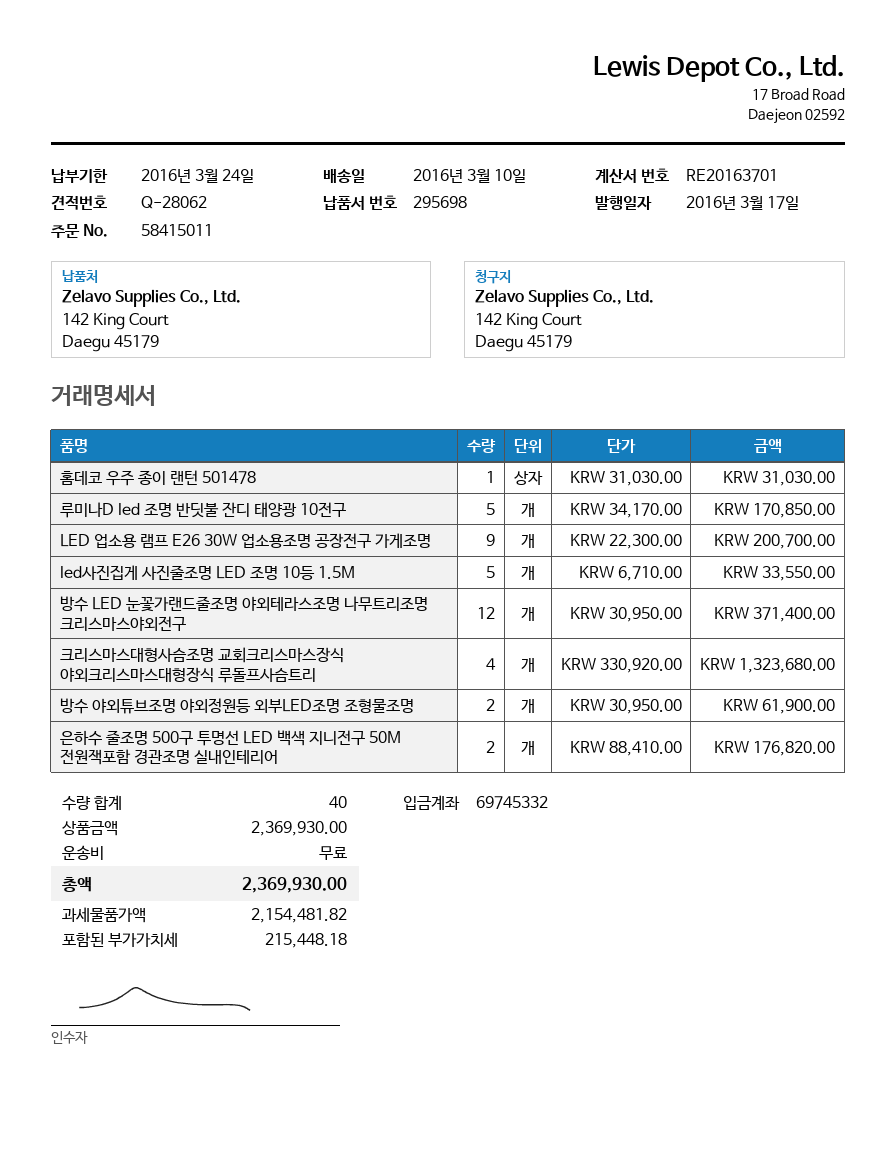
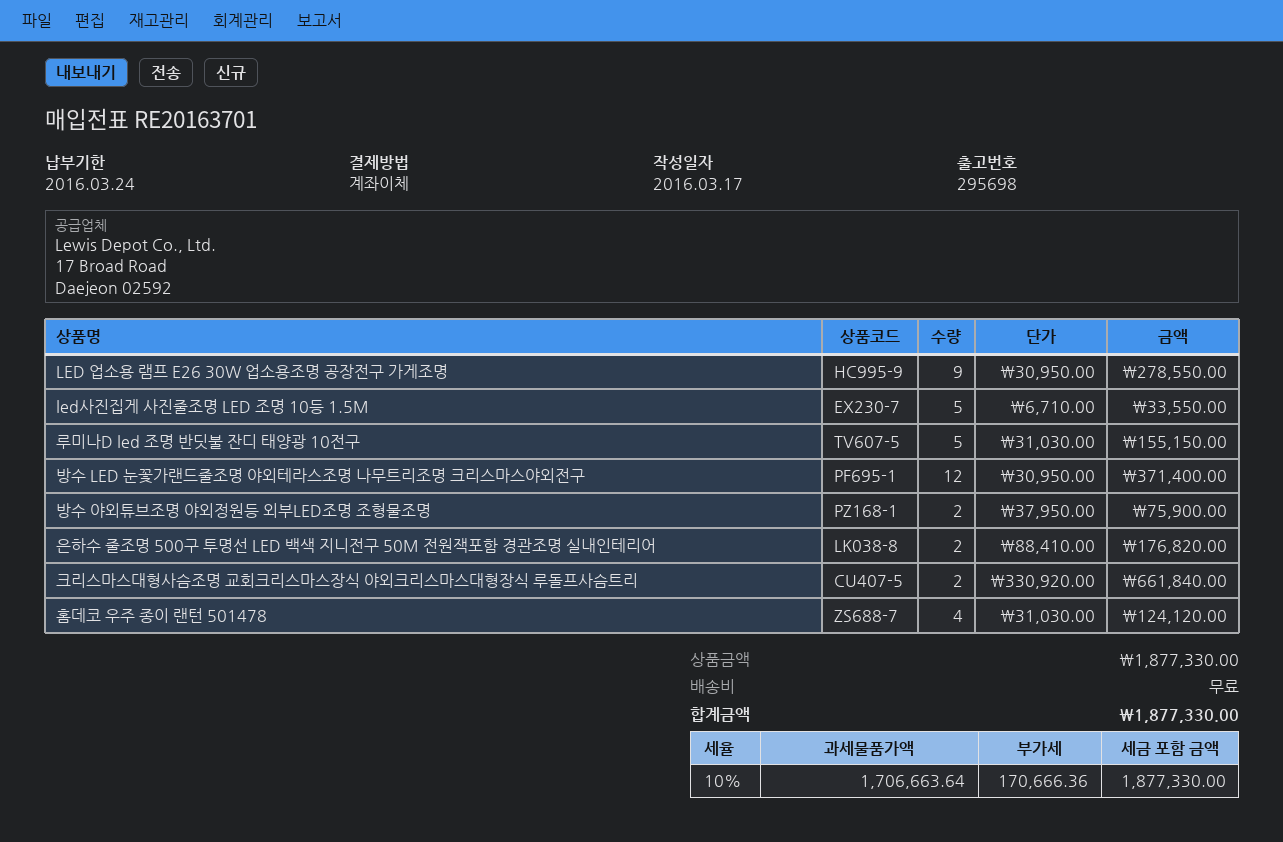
홈데코 우주 종이 랜턴 501478: 1 x 31030.00 = 31030.00 -> 4 x 31030.00 = 124120.00
루미나D led 조명 반딧불 잔디 태양광 10전구: 5 x 34170.00 = 170850.00 -> 5 x 31030.00 = 155150.00
LED 업소용 램프 E26 30W 업소용조명 공장전구 가게조명: 9 x 22300.00 = 200700.00 -> 9 x 30950.00 = 278550.00
크리스마스대형사슴조명 교회크리스마스장식 야외크리스마스대형장식 루돌프사슴트리: 4 x 330920.00 = 1323680.00 -> 2 x 330920.00 = 661840.00
방수 야외튜브조명 야외정원등 외부LED조명 조형물조명: 2 x 30950.00 = 61900.00 -> 2 x 37950.00 = 75900.00
subtotal: 2369930.00 -> 1877330.00
net: 2154481.82 -> 1706663.64
tax: 215448.18 -> 170666.36
total: 2369930.00 -> 1877330.00

